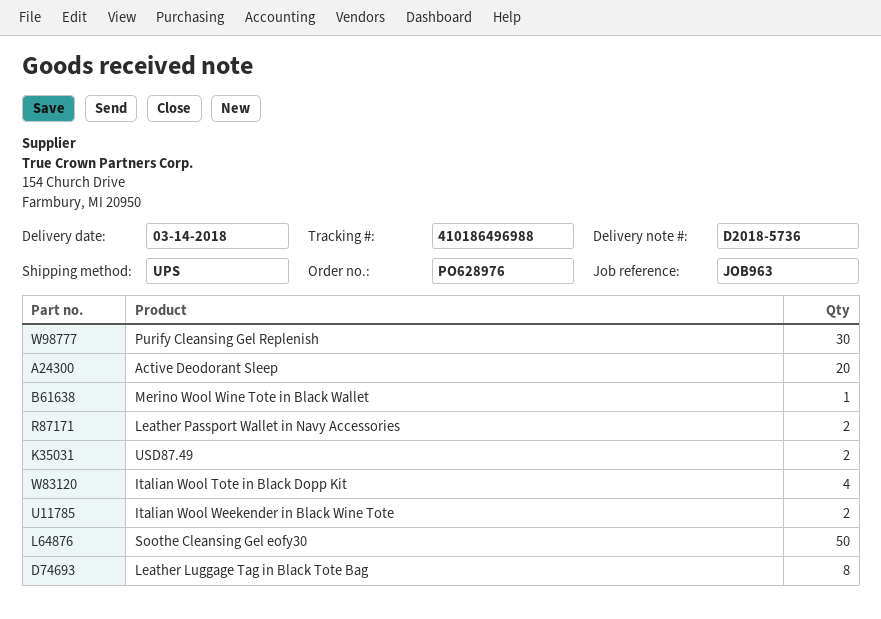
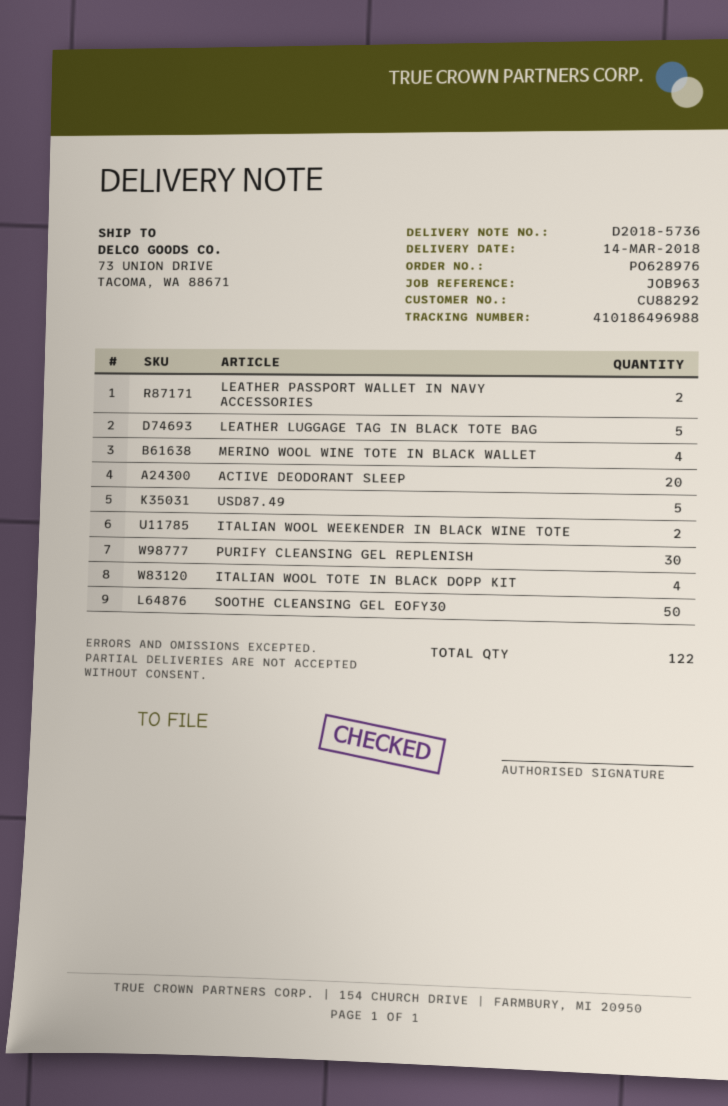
Merino Wool Wine Tote in Black Wallet: 1 -> 4
USD87.49: 2 -> 5
Leather Luggage Tag in Black Tote Bag: 8 -> 5

